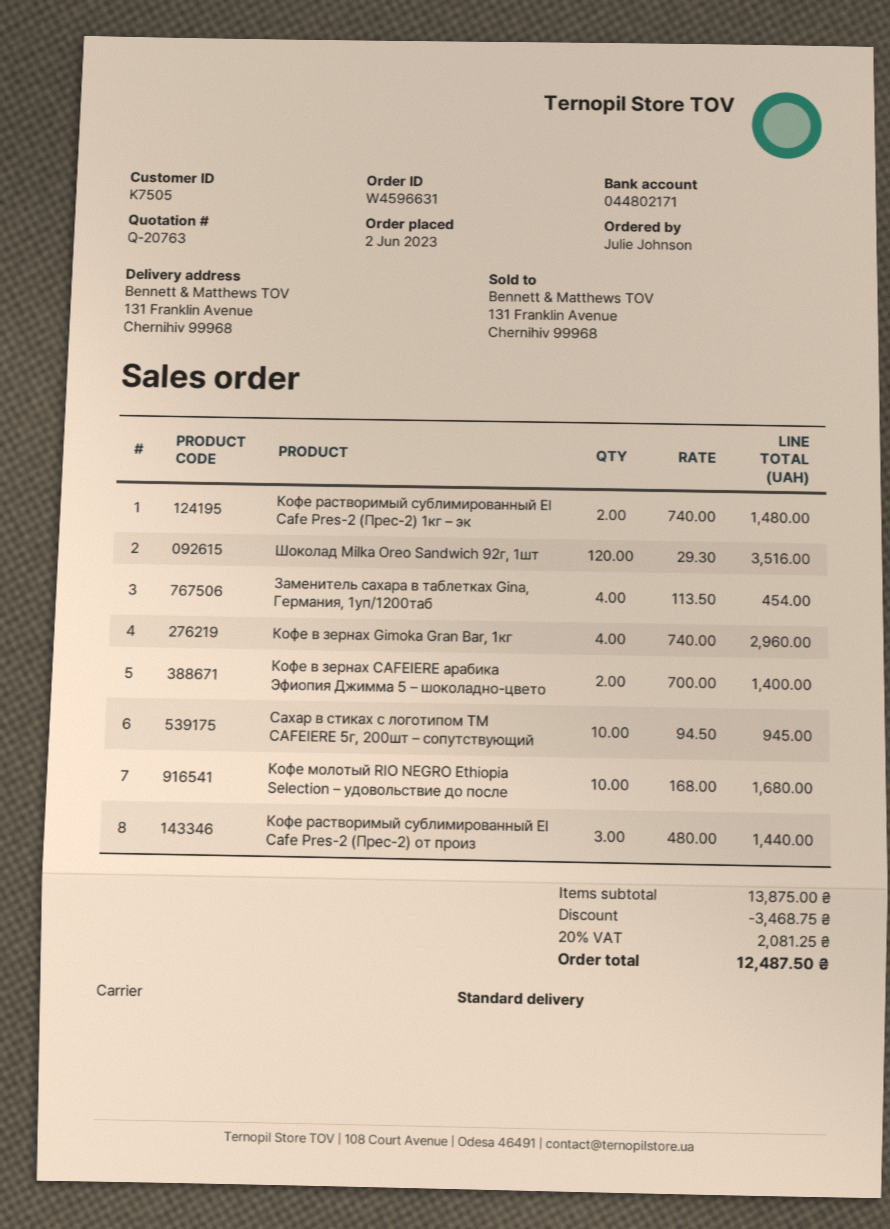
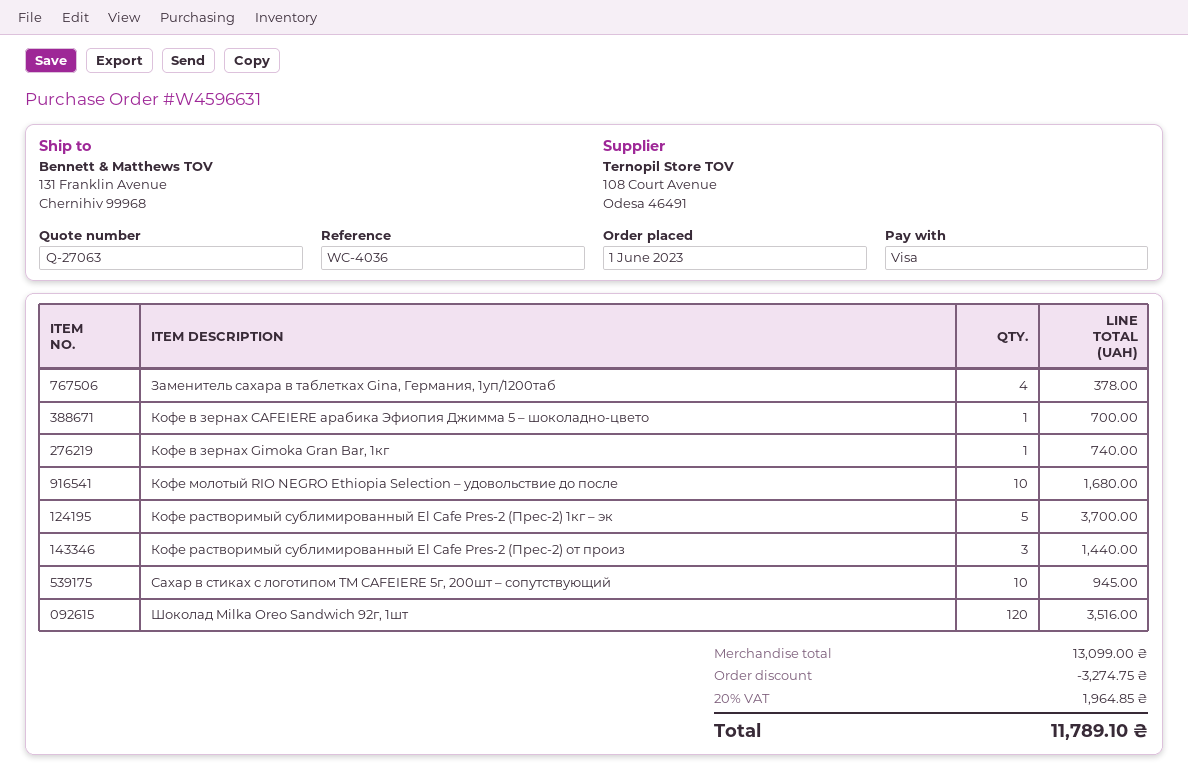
quote number: Q-20763 -> Q-27063
order date: 2023-06-02 -> 2023-06-01
Кофе растворимый сублимированный El Cafe Pres-2 (Прес-2) 1кг – эк: 2 for 1480.00 -> 5 for 3700.00
Заменитель сахара в таблетках Gina, Германия, 1уп/1200таб: 4 for 454.00 -> 4 for 378.00
Кофе в зернах Gimoka Gran Bar, 1кг: 4 for 2960.00 -> 1 for 740.00
Кофе в зернах CAFEIERE арабика Эфиопия Джимма 5 – шоколадно-цвето: 2 for 1400.00 -> 1 for 700.00
subtotal: 13875.00 -> 13099.00
discount: 3468.75 -> 3274.75
tax: 20% = 2081.25 -> 20% = 1964.85
total: 12487.50 -> 11789.10

